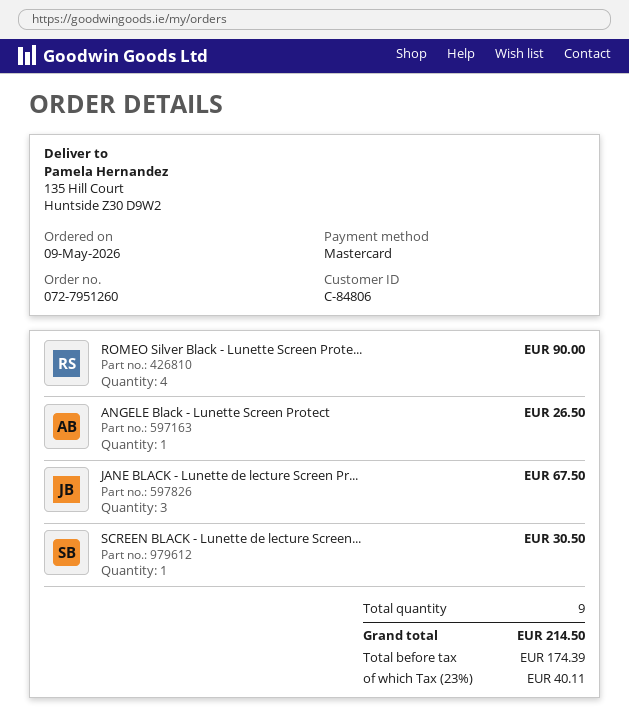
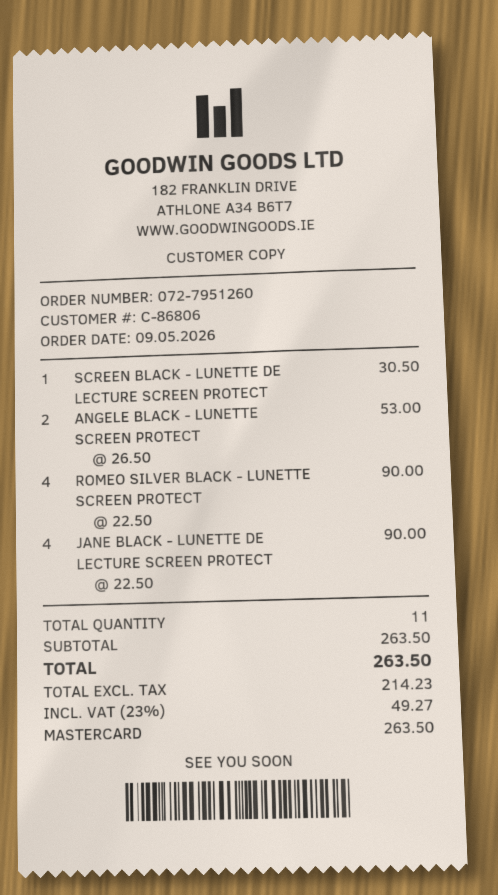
customer number: C-84806 -> C-86806
ANGELE Black - Lunette Screen Protect: 1 for 26.50 -> 2 for 53.00
JANE BLACK - Lunette de lecture Screen Pr...: 3 for 67.50 -> 4 for 90.00
total quantity: 9 -> 11
net: 174.39 -> 214.23
tax: 23% = 40.11 -> 23% = 49.27
total: 214.50 -> 263.50

